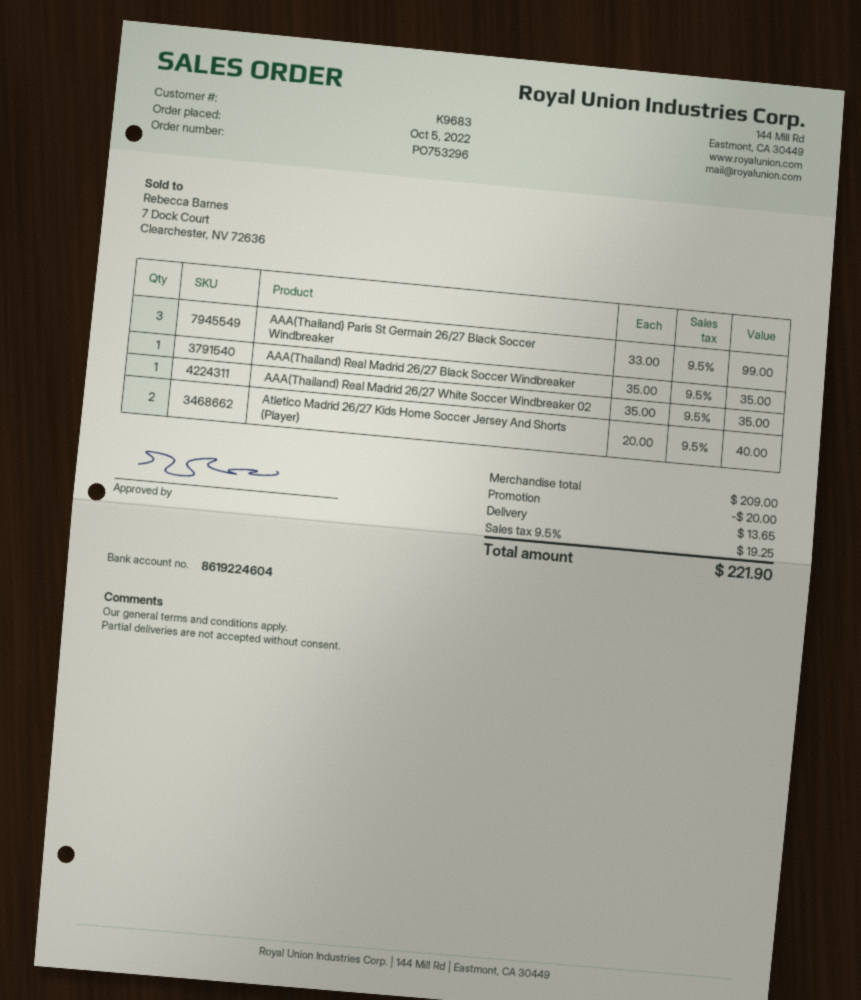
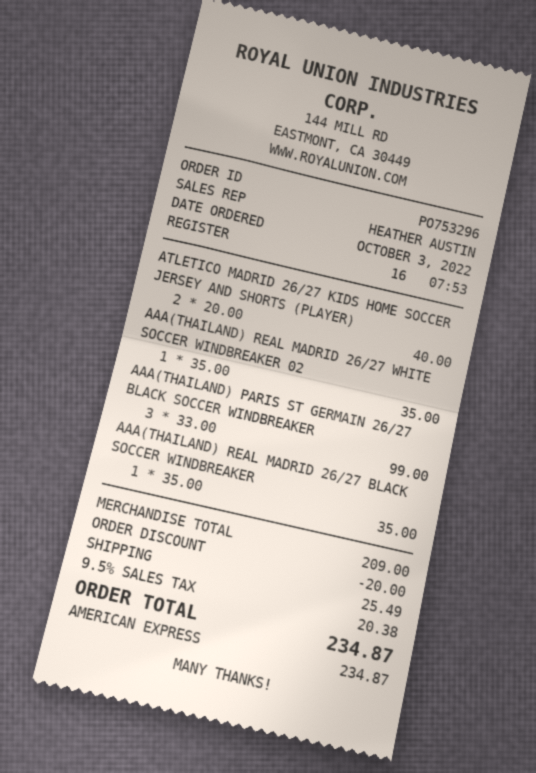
order date: 2022-10-05 -> 2022-10-03
shipping: 13.65 -> 25.49
tax: 9.5% = 19.25 -> 9.5% = 20.38
total: 221.90 -> 234.87

